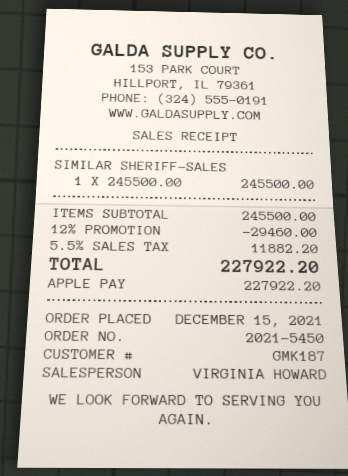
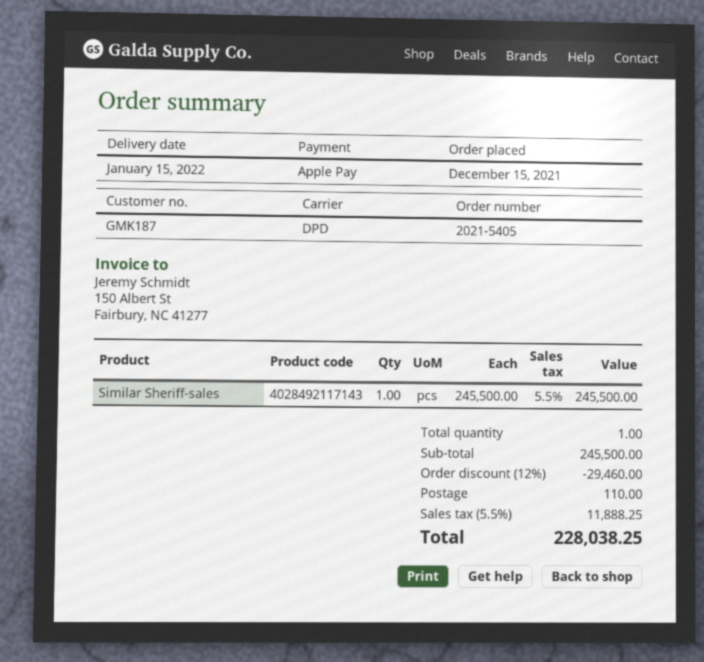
order number: 2021-5450 -> 2021-5405
shipping: none -> 110.00
tax: 5.5% = 11882.20 -> 5.5% = 11888.25
total: 227922.20 -> 228038.25

